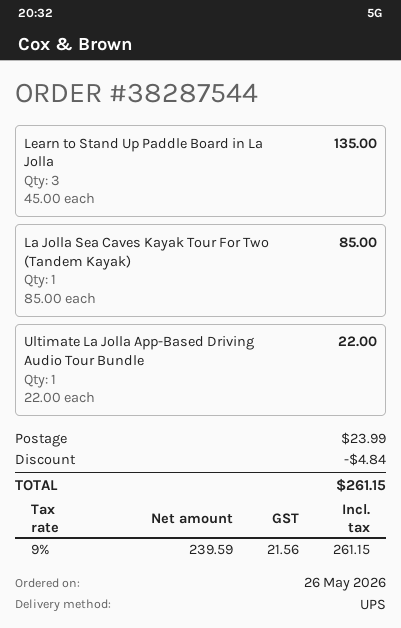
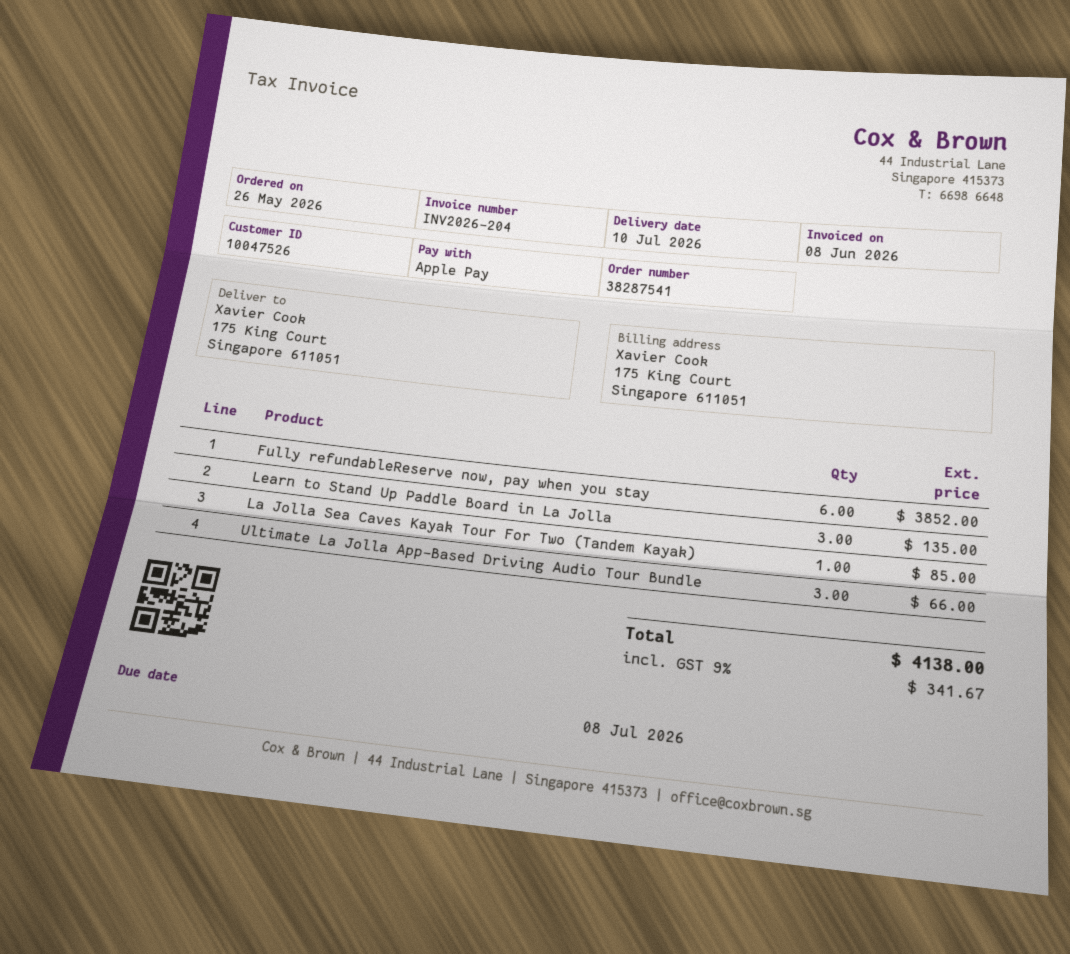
order number: 38287544 -> 38287541
Ultimate La Jolla App-Based Driving Audio Tour Bundle: 1 for 22.00 -> 3 for 66.00
Fully refundableReserve now, pay when you stay: none -> 6 for 3852.00
discount: 4.84 -> none
shipping: 23.99 -> none
tax: 9% = 21.56 -> 9% = 341.67
total: 261.15 -> 4138.00

